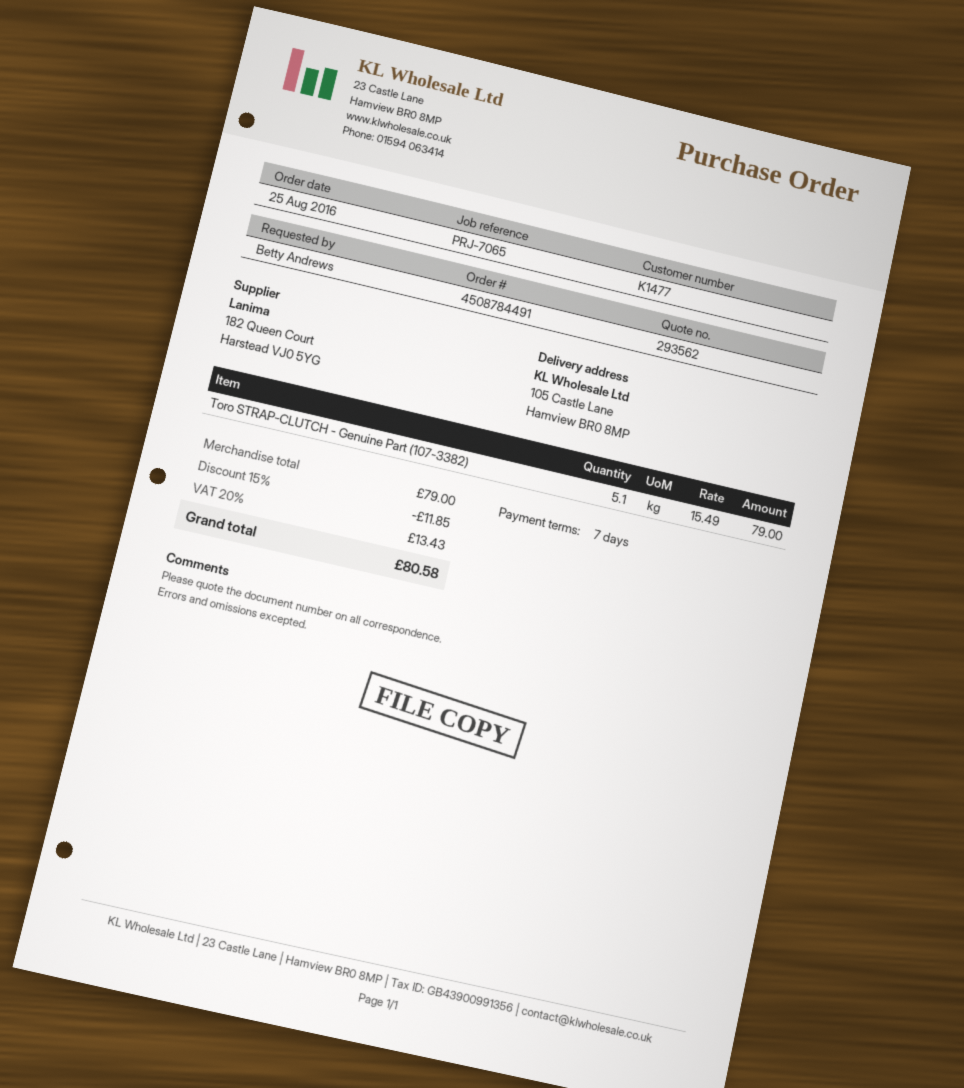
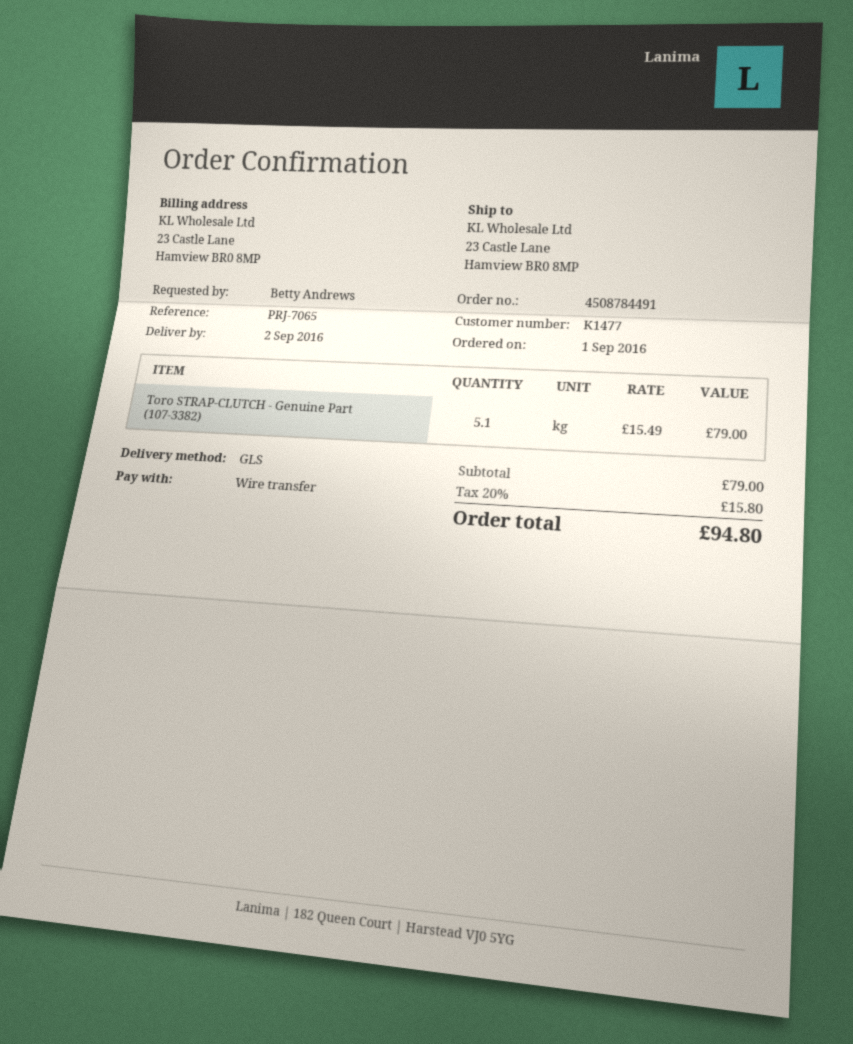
order date: 2016-08-25 -> 2016-09-01
ship to: 105 Castle Lane, Hamview BR0 8MP -> 23 Castle Lane, Hamview BR0 8MP
discount: 15% = 11.85 -> none
tax: 20% = 13.43 -> 20% = 15.80
total: 80.58 -> 94.80

